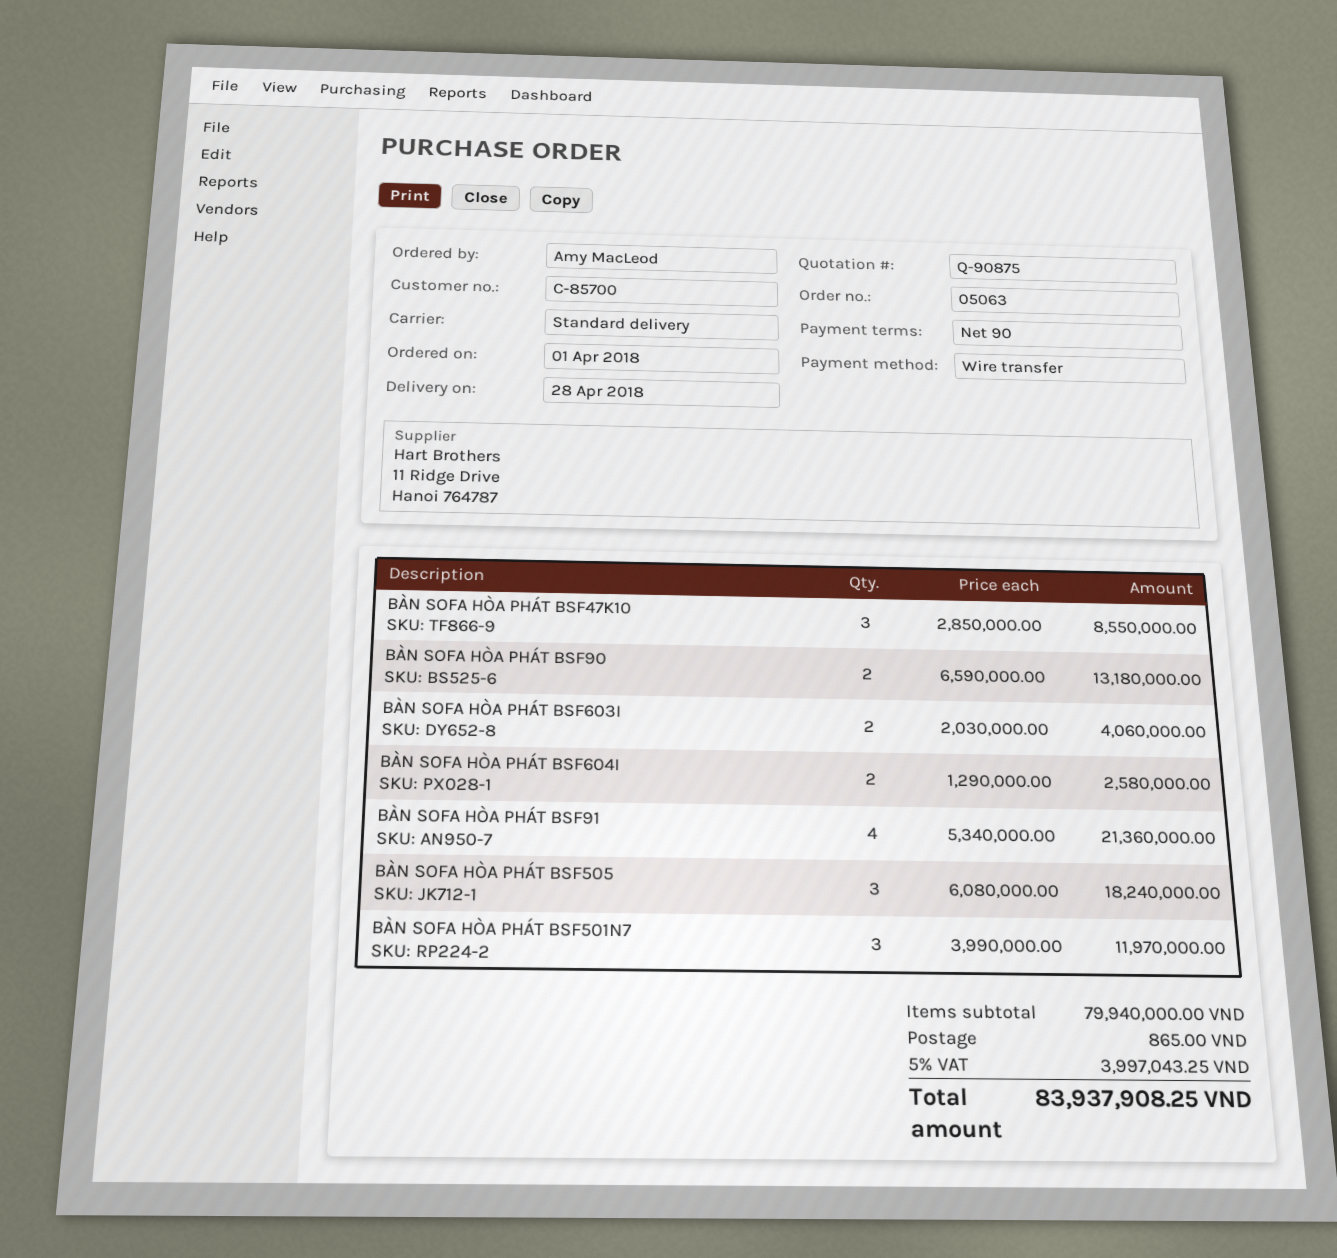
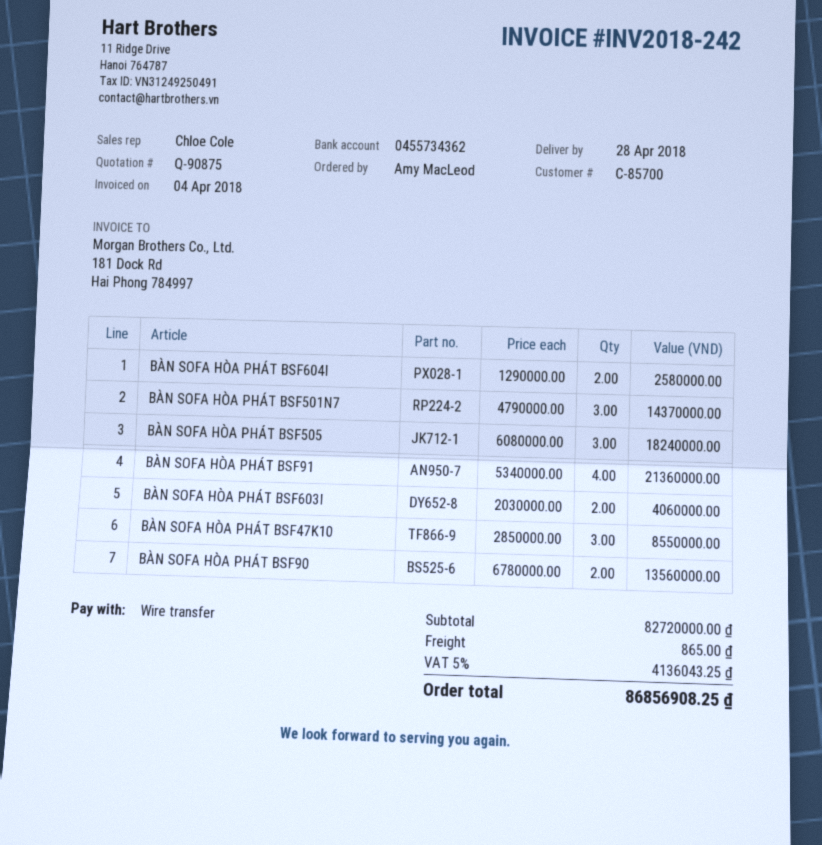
BÀN SOFA HÒA PHÁT BSF90: 2 x 6590000.00 = 13180000.00 -> 2 x 6780000.00 = 13560000.00
BÀN SOFA HÒA PHÁT BSF501N7: 3 x 3990000.00 = 11970000.00 -> 3 x 4790000.00 = 14370000.00
subtotal: 79940000.00 -> 82720000.00
tax: 5% = 3997043.25 -> 5% = 4136043.25
total: 83937908.25 -> 86856908.25

